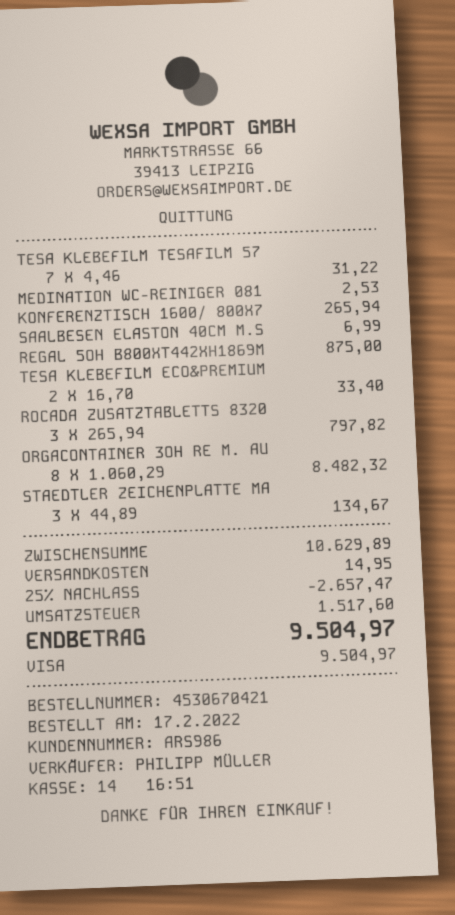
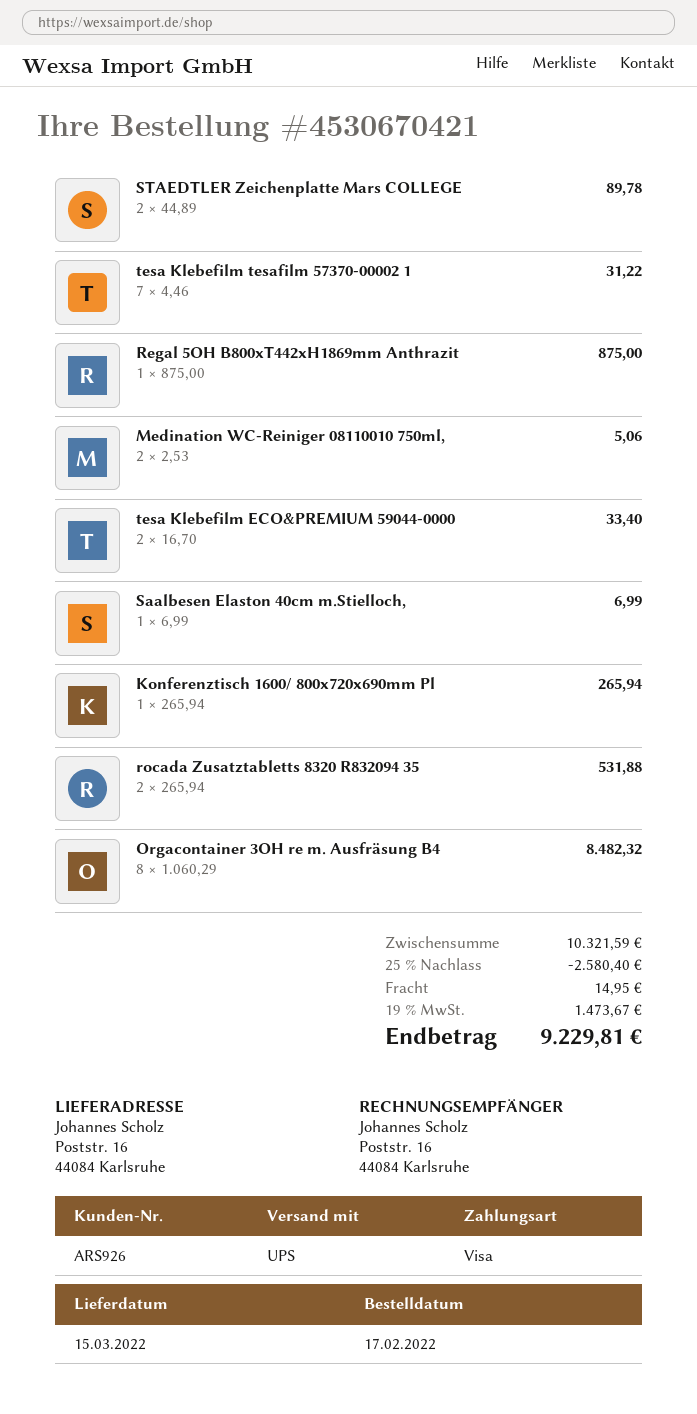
customer number: ARS986 -> ARS926
MEDINATION WC-REINIGER 081: 1 x 2.53 = 2.53 -> 2 x 2.53 = 5.06
ROCADA ZUSATZTABLETTS 8320: 3 x 265.94 = 797.82 -> 2 x 265.94 = 531.88
STAEDTLER ZEICHENPLATTE MA: 3 x 44.89 = 134.67 -> 2 x 44.89 = 89.78
subtotal: 10629.89 -> 10321.59
discount: 25% = 2657.47 -> 25% = 2580.40
tax: 1517.60 -> 1473.67
total: 9504.97 -> 9229.81

